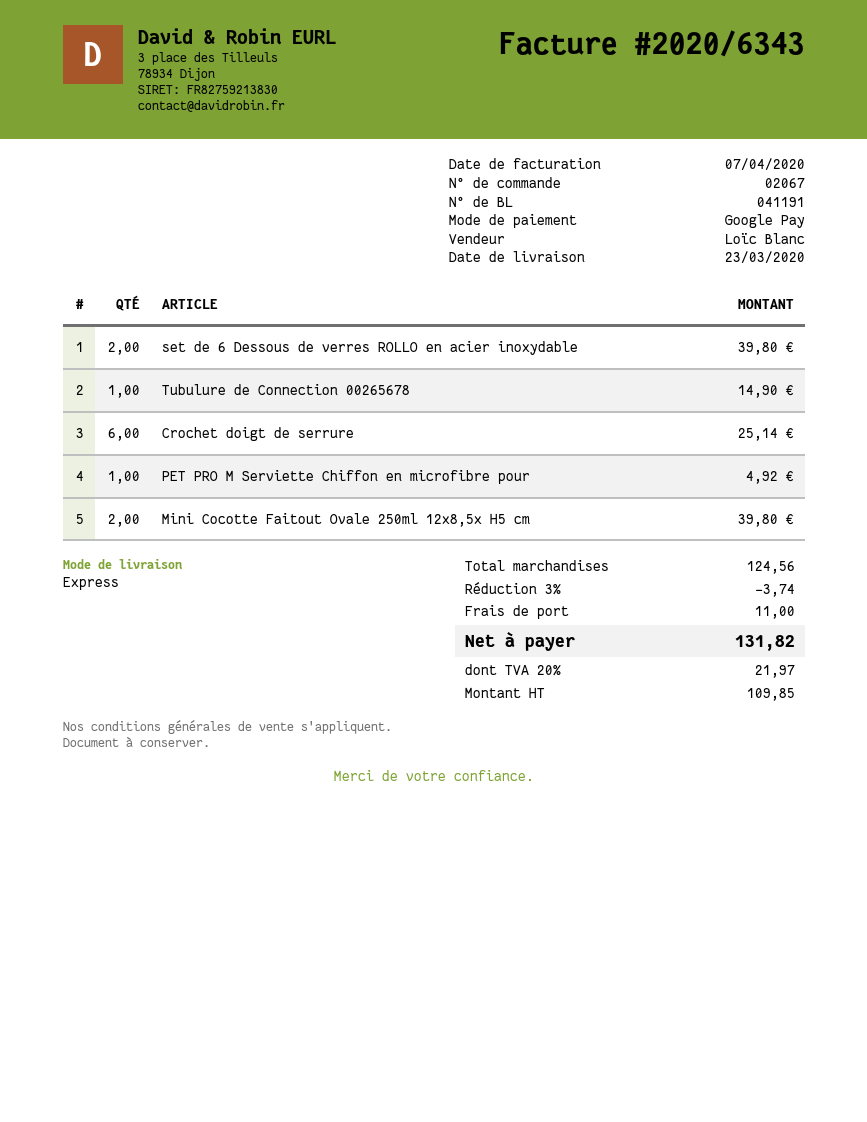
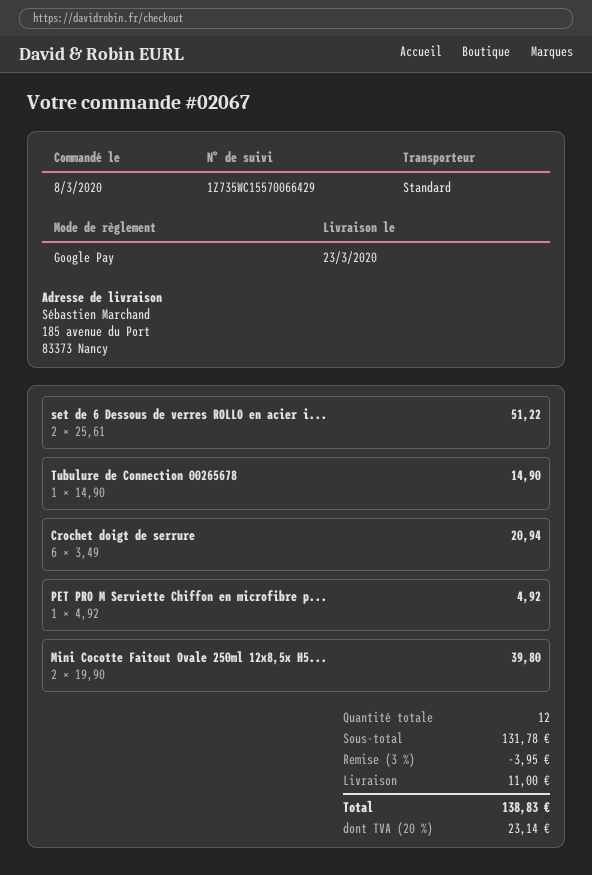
shipping method: express -> standard
set de 6 Dessous de verres ROLLO en acier inoxydable: 2 for 39.80 -> 2 for 51.22
Crochet doigt de serrure: 6 for 25.14 -> 6 for 20.94
subtotal: 124.56 -> 131.78
discount: 3% = 3.74 -> 3% = 3.95
tax: 20% = 21.97 -> 20% = 23.14
total: 131.82 -> 138.83

